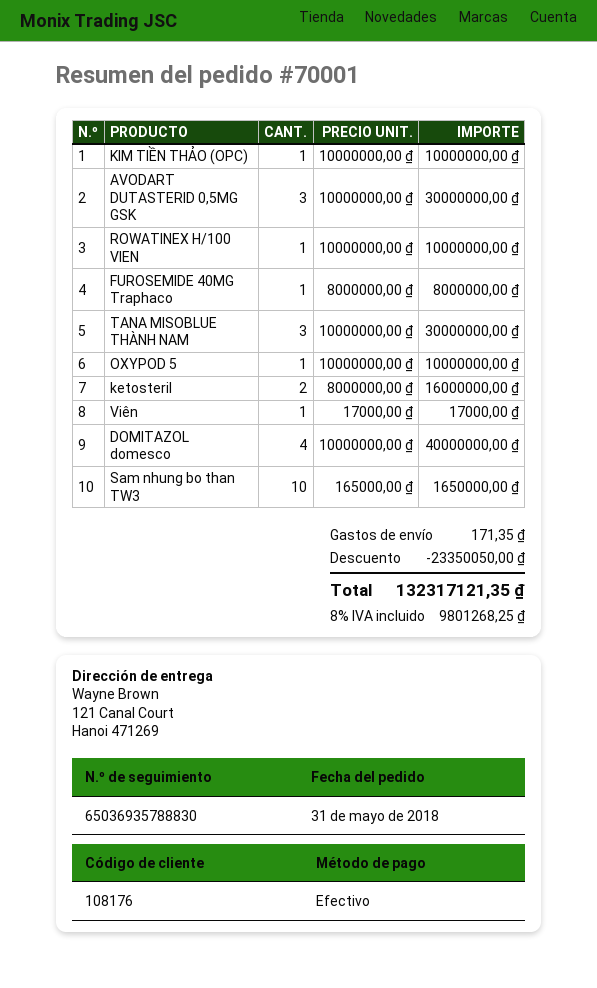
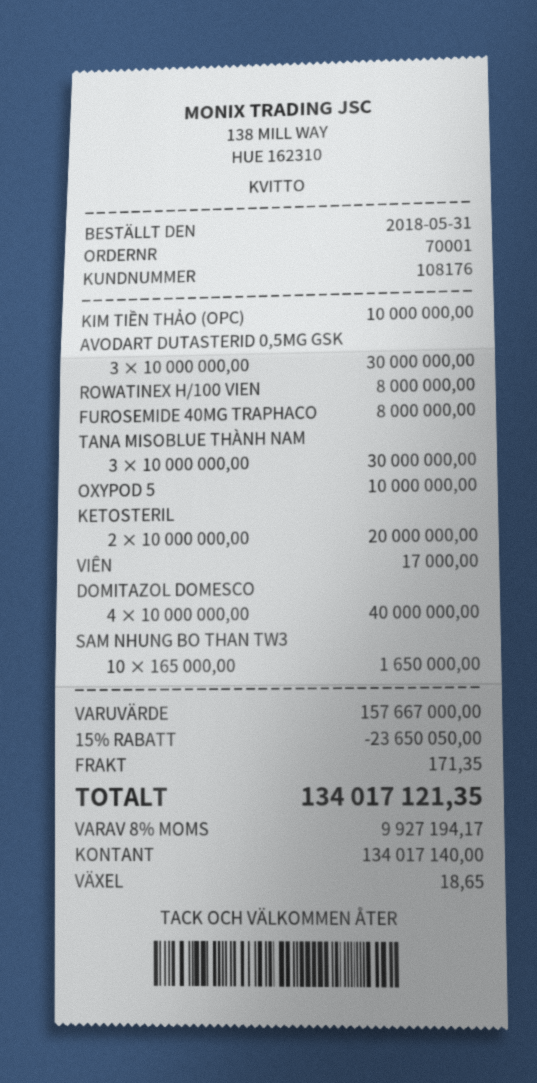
ROWATINEX H/100 VIEN: 1 x 10000000.00 = 10000000.00 -> 1 x 8000000.00 = 8000000.00
ketosteril: 2 x 8000000.00 = 16000000.00 -> 2 x 10000000.00 = 20000000.00
discount: 23350050.00 -> 23650050.00
tax: 8% = 9801268.25 -> 8% = 9927194.17
total: 132317121.35 -> 134017121.35

